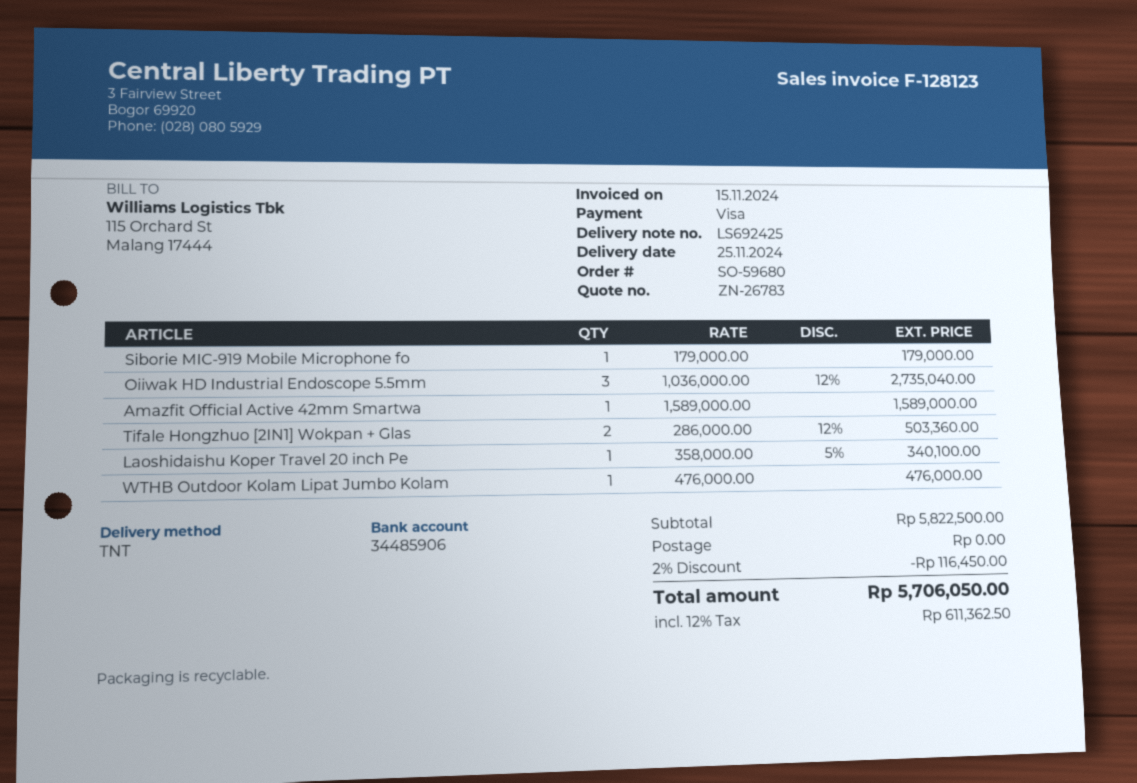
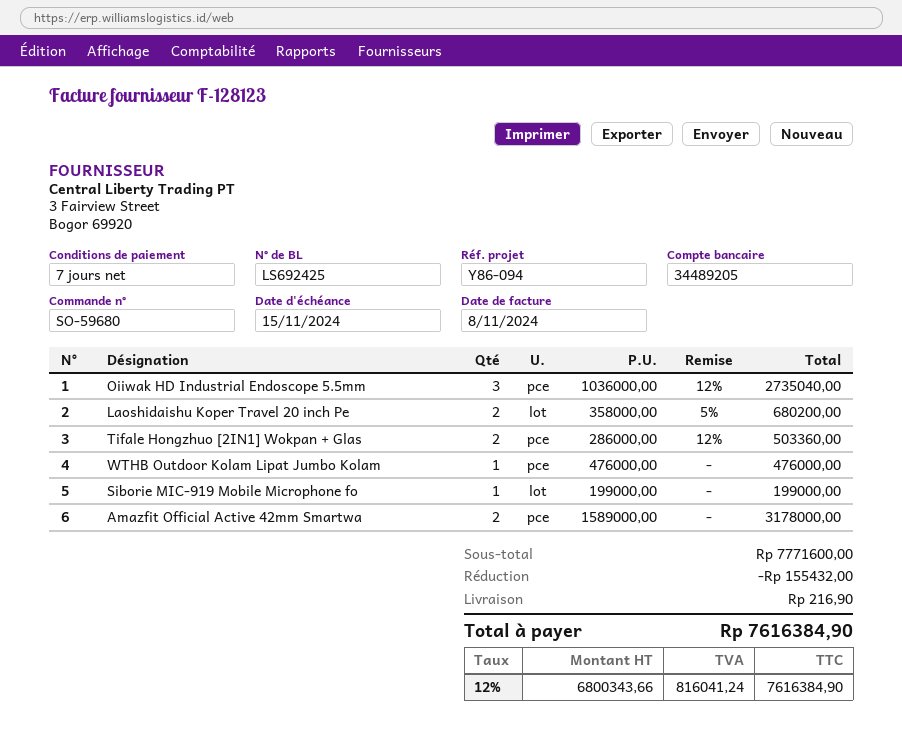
invoice date: 2024-11-15 -> 2024-11-08
bank account: 34485906 -> 34489205
Siborie MIC-919 Mobile Microphone fo: 1 x 179000.00 = 179000.00 -> 1 x 199000.00 = 199000.00
Amazfit Official Active 42mm Smartwa: 1 x 1589000.00 = 1589000.00 -> 2 x 1589000.00 = 3178000.00
Laoshidaishu Koper Travel 20 inch Pe: 1 x 358000.00 - 5% = 340100.00 -> 2 x 358000.00 - 5% = 680200.00
subtotal: 5822500.00 -> 7771600.00
discount: 116450.00 -> 155432.00
shipping: 0.00 -> 216.90
tax: 12% = 611362.50 -> 12% = 816041.24
total: 5706050.00 -> 7616384.90

